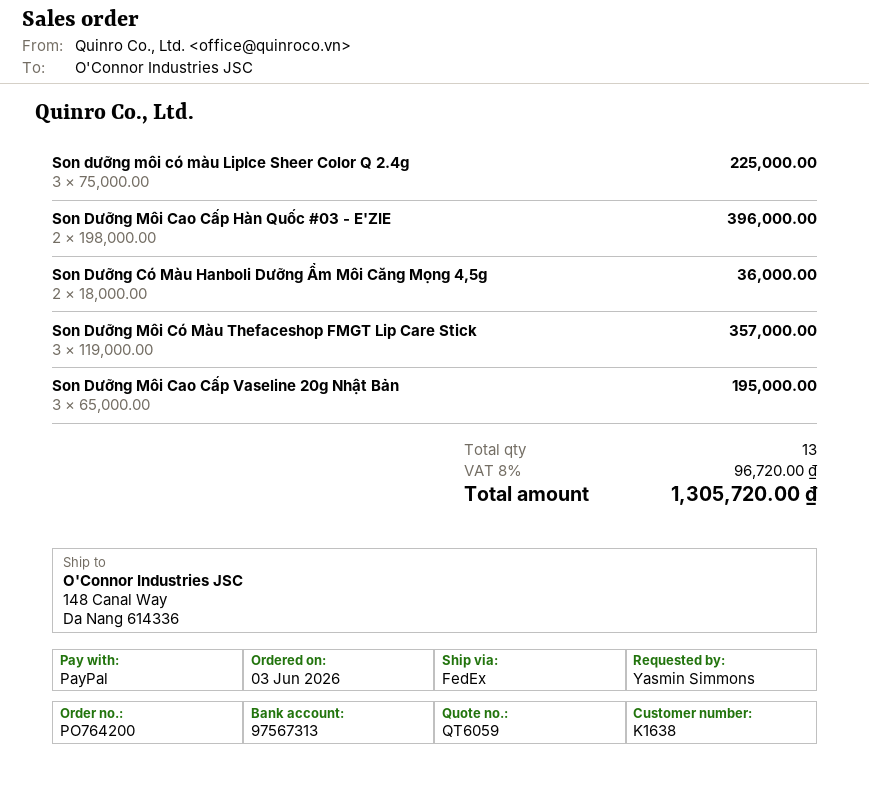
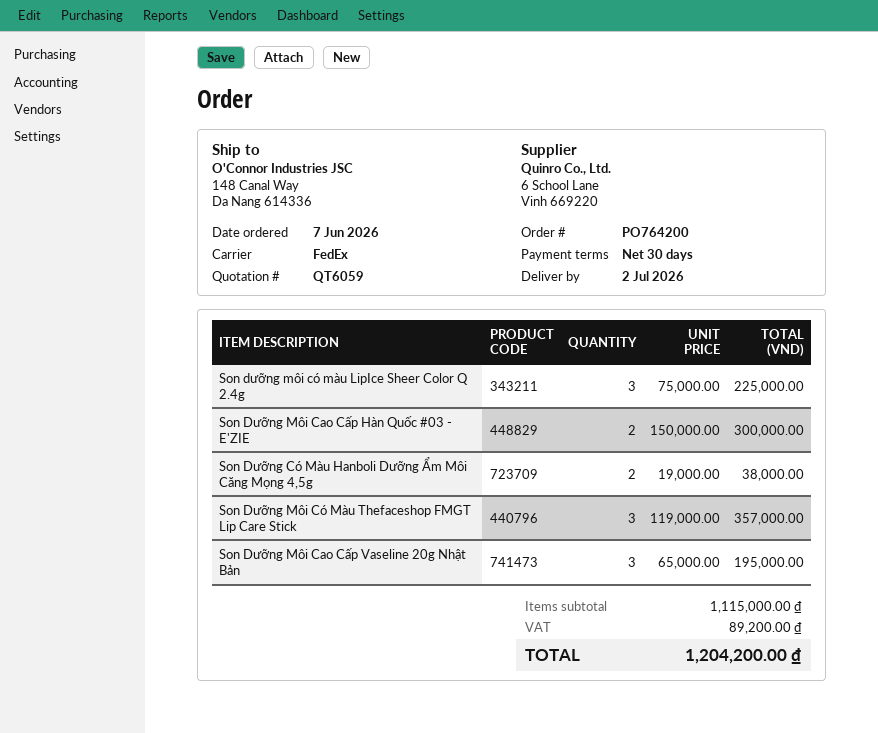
order date: 2026-06-03 -> 2026-06-07
Son Dưỡng Môi Cao Cấp Hàn Quốc #03 - E'ZIE: 2 x 198000.00 = 396000.00 -> 2 x 150000.00 = 300000.00
Son Dưỡng Có Màu Hanboli Dưỡng Ẩm Môi Căng Mọng 4,5g: 2 x 18000.00 = 36000.00 -> 2 x 19000.00 = 38000.00
tax: 96720.00 -> 89200.00
total: 1305720.00 -> 1204200.00

